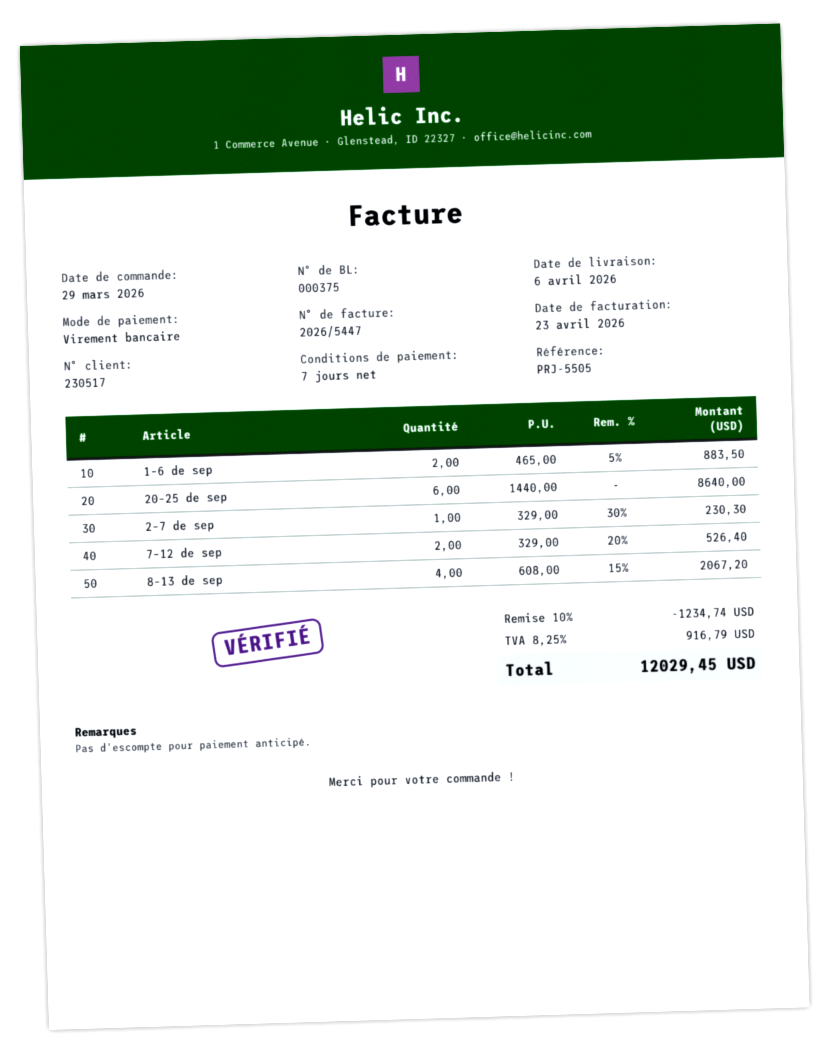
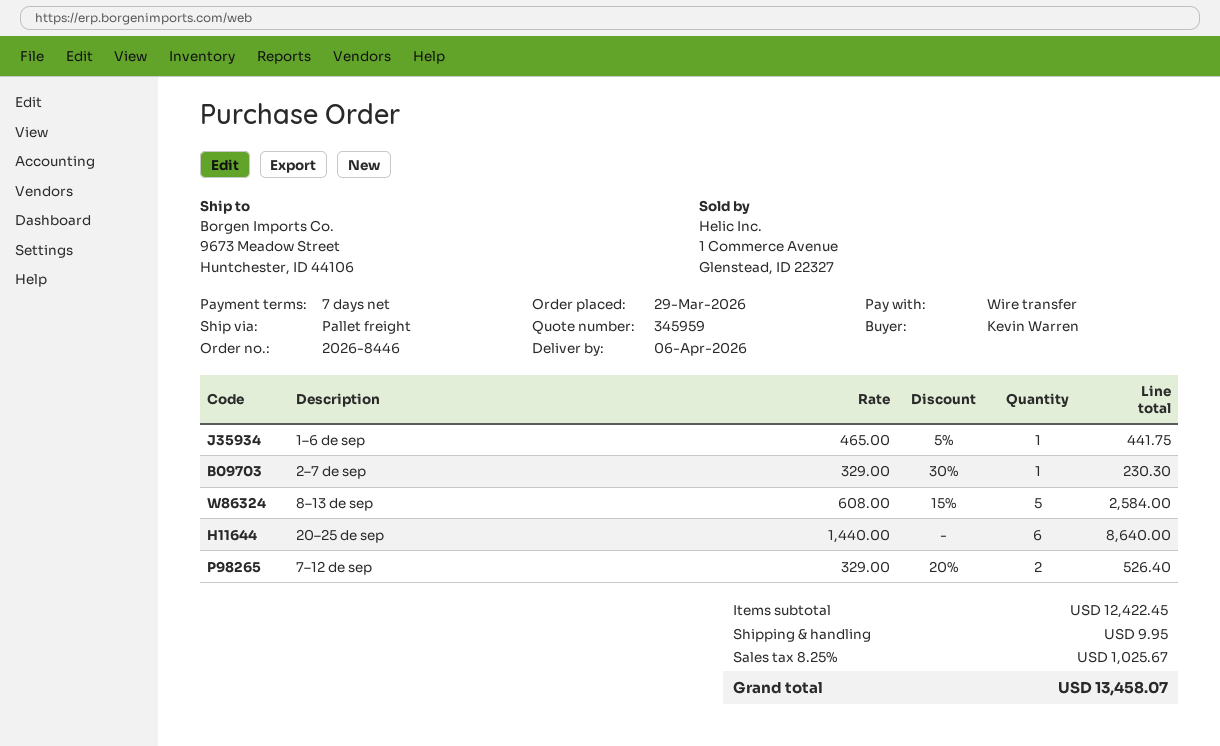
1–6 de sep: 2 x 465.00 - 5% = 883.50 -> 1 x 465.00 - 5% = 441.75
8–13 de sep: 4 x 608.00 - 15% = 2067.20 -> 5 x 608.00 - 15% = 2584.00
discount: 10% = 1234.74 -> none
shipping: none -> 9.95
tax: 8.25% = 916.79 -> 8.25% = 1025.67
total: 12029.45 -> 13458.07

